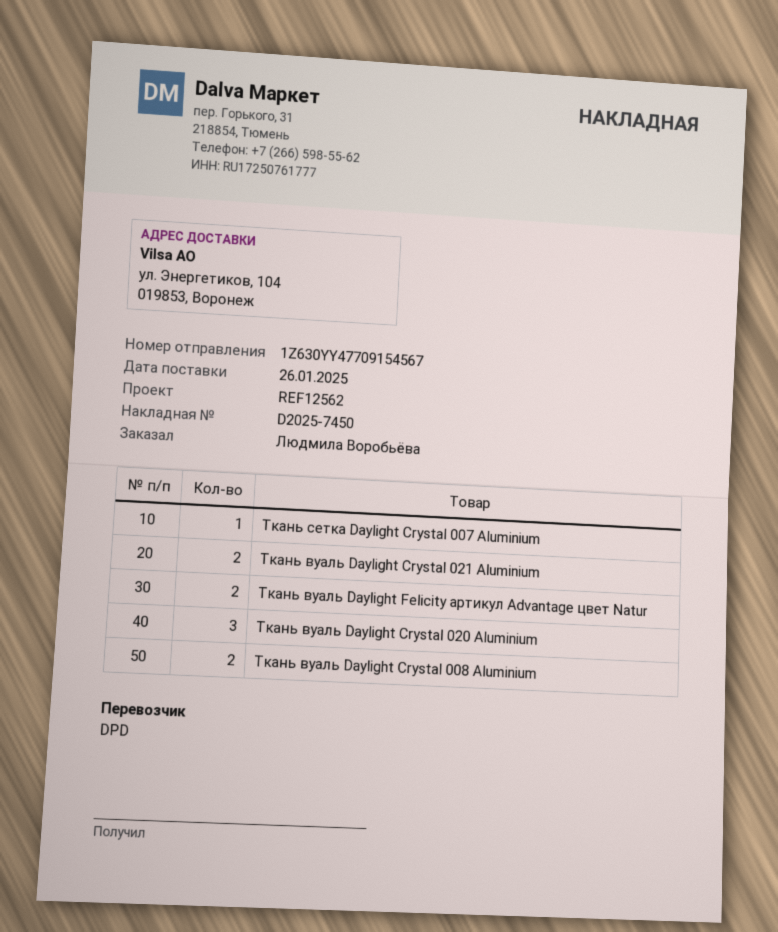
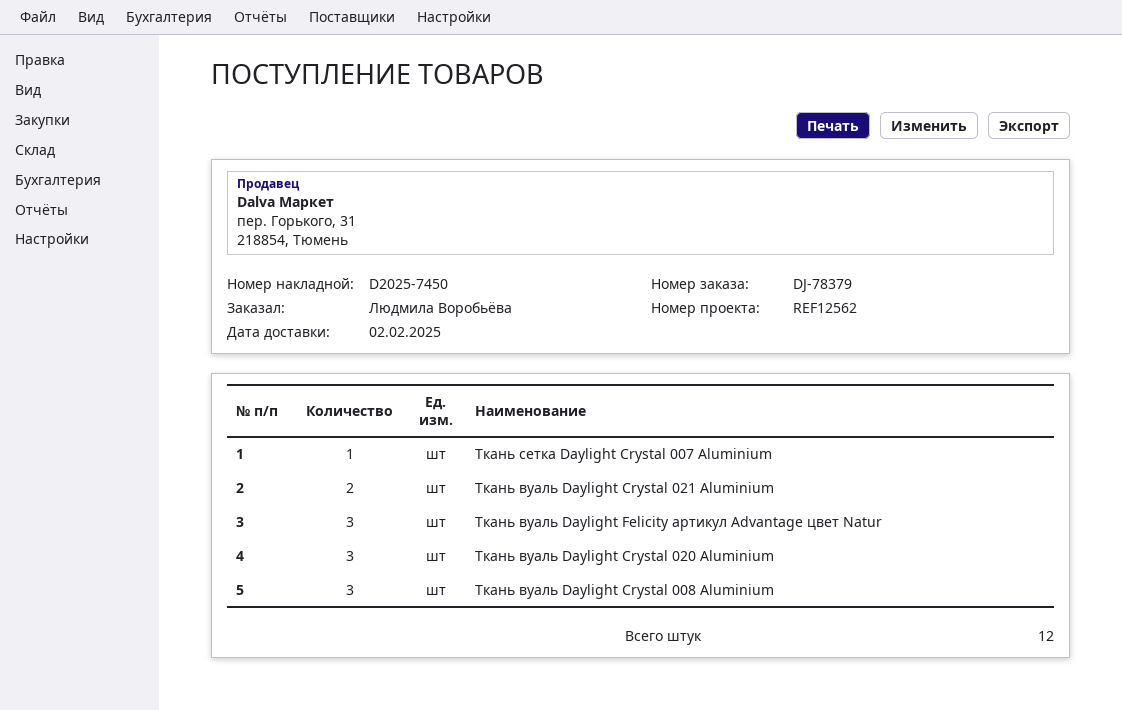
delivery date: 2025-01-26 -> 2025-02-02
Ткань вуаль Daylight Felicity артикул Advantage цвет Natur: 2 -> 3
Ткань вуаль Daylight Crystal 008 Aluminium: 2 -> 3

